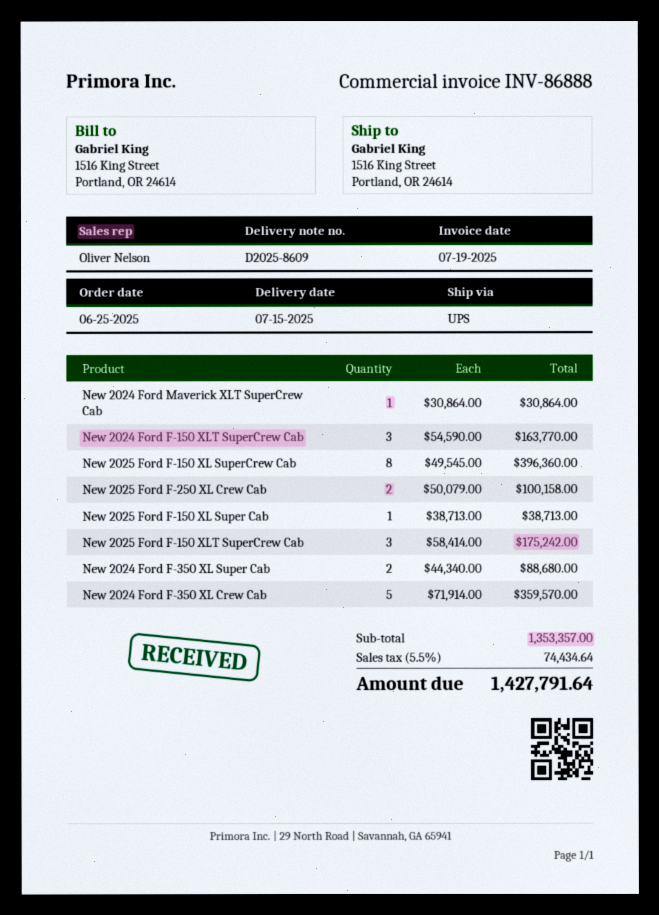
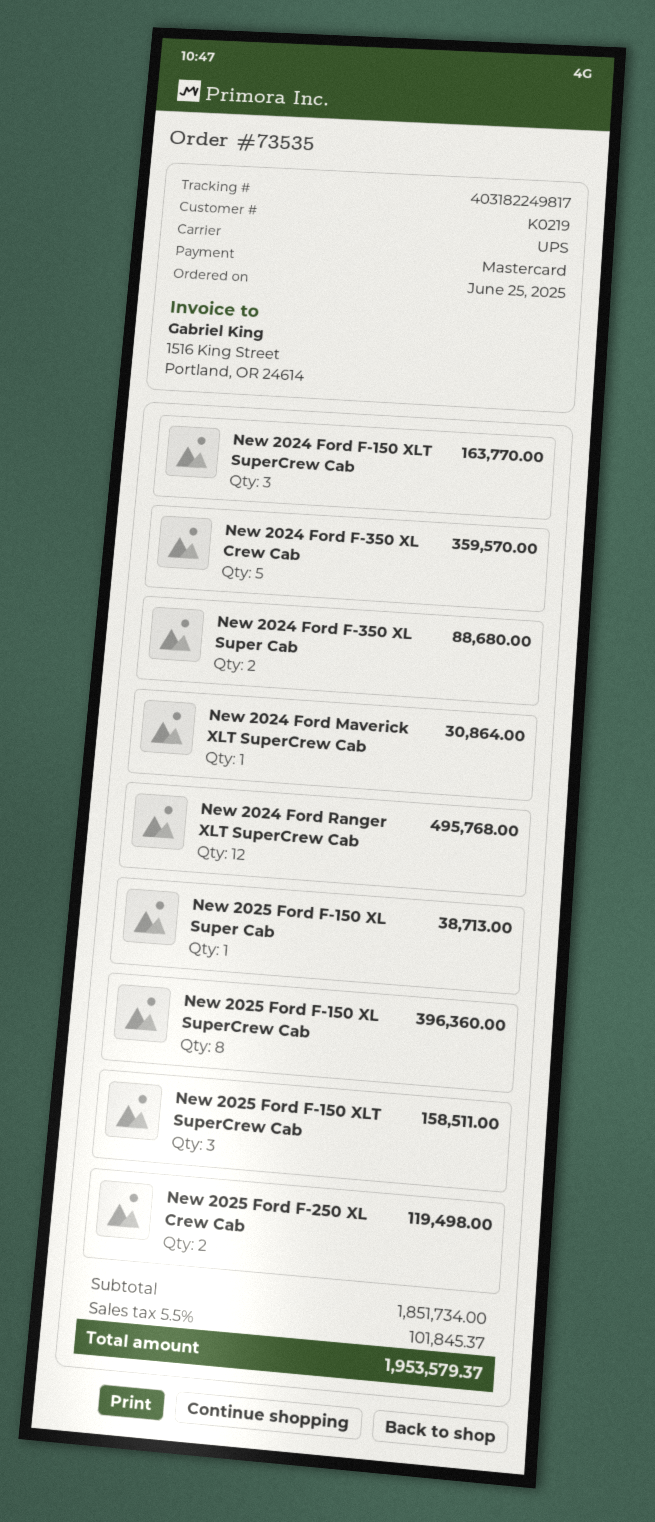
New 2025 Ford F-250 XL Crew Cab: 2 for 100158.00 -> 2 for 119498.00
New 2025 Ford F-150 XLT SuperCrew Cab: 3 for 175242.00 -> 3 for 158511.00
New 2024 Ford Ranger XLT SuperCrew Cab: none -> 12 for 495768.00
subtotal: 1353357.00 -> 1851734.00
tax: 5.5% = 74434.64 -> 5.5% = 101845.37
total: 1427791.64 -> 1953579.37

